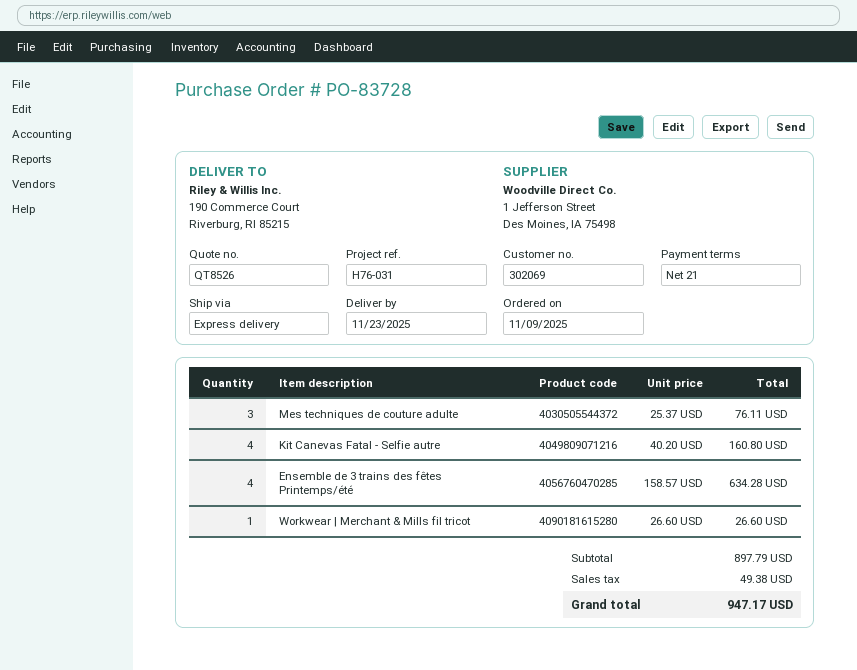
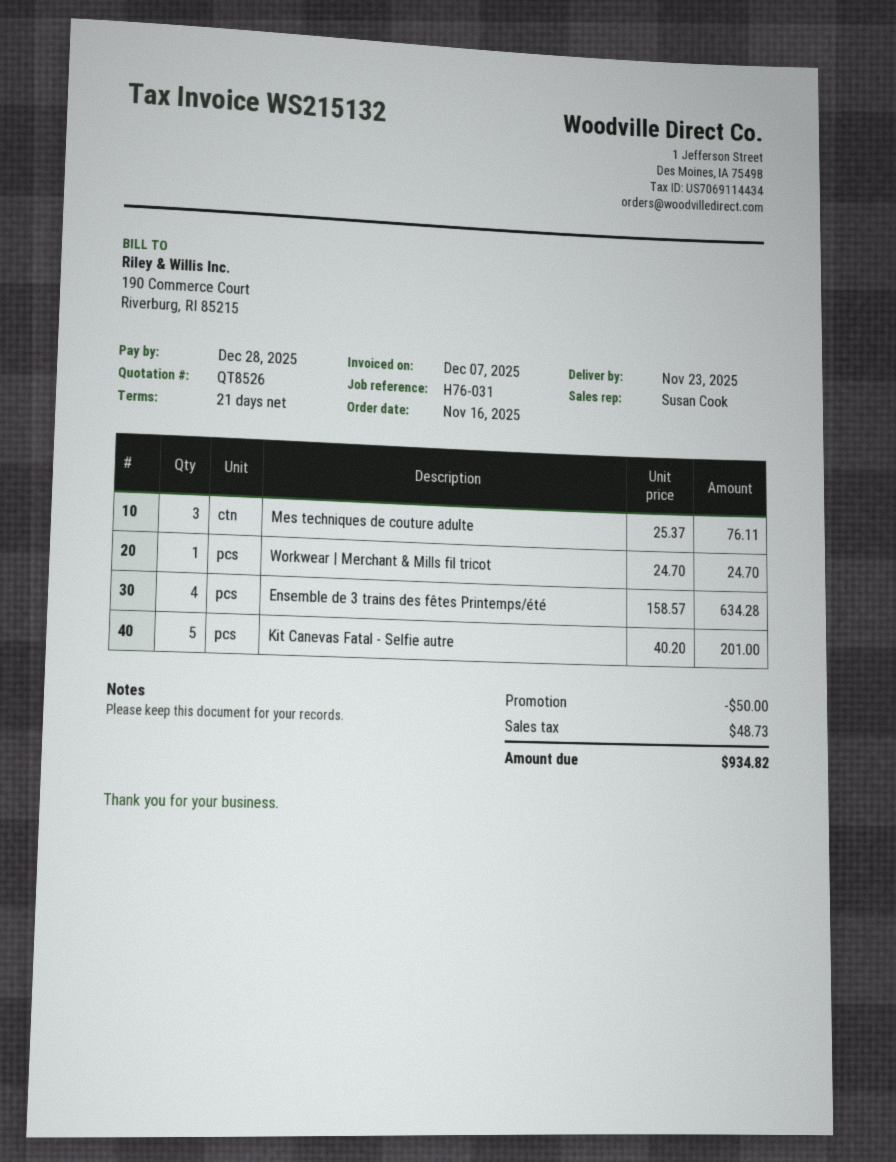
order date: 2025-11-09 -> 2025-11-16
Kit Canevas Fatal - Selfie autre: 4 x 40.20 = 160.80 -> 5 x 40.20 = 201.00
Workwear | Merchant & Mills fil tricot: 1 x 26.60 = 26.60 -> 1 x 24.70 = 24.70
discount: none -> 50.00
tax: 49.38 -> 48.73
total: 947.17 -> 934.82

